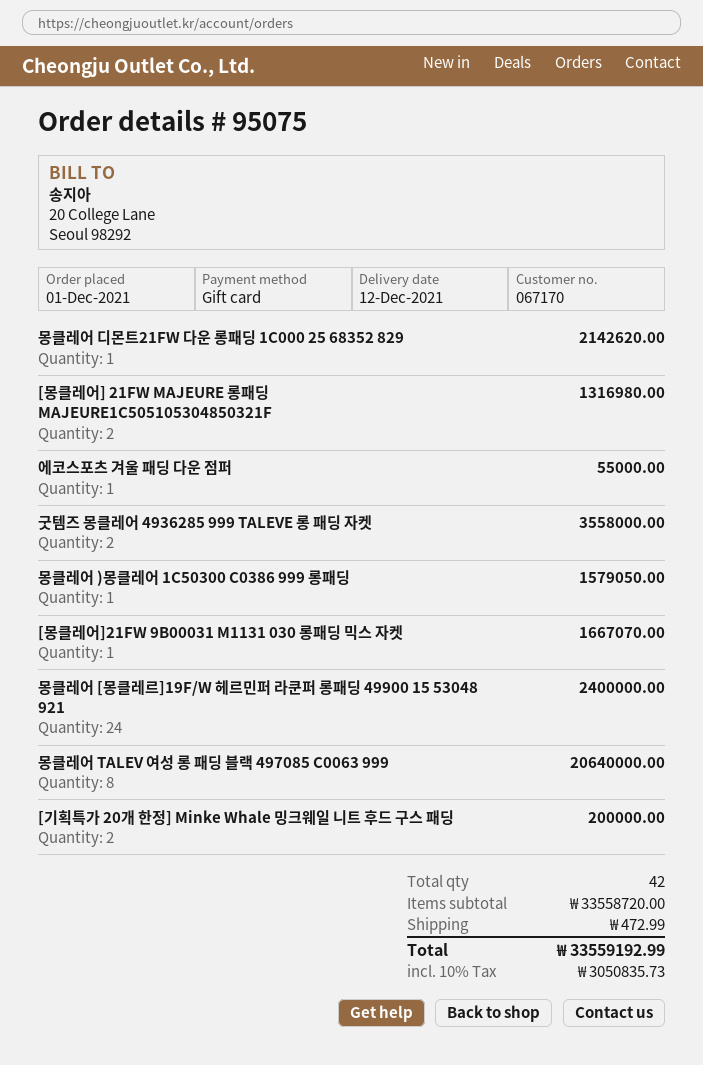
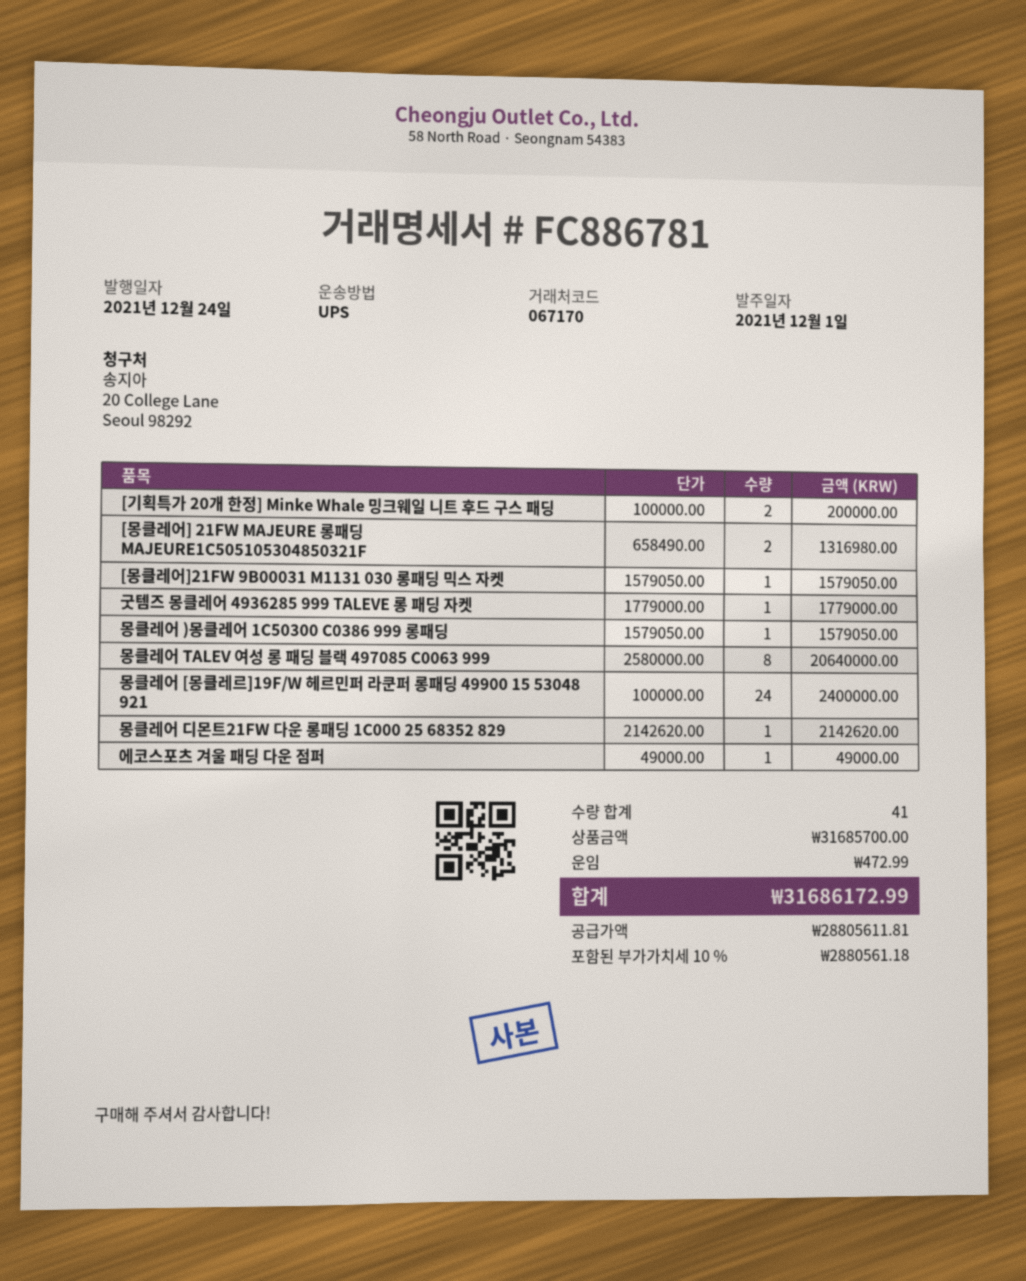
에코스포츠 겨울 패딩 다운 점퍼: 1 for 55000.00 -> 1 for 49000.00
굿템즈 몽클레어 4936285 999 TALEVE 롱 패딩 자켓: 2 for 3558000.00 -> 1 for 1779000.00
[몽클레어]21FW 9B00031 M1131 030 롱패딩 믹스 자켓: 1 for 1667070.00 -> 1 for 1579050.00
total quantity: 42 -> 41
subtotal: 33558720.00 -> 31685700.00
tax: 10% = 3050835.73 -> 10% = 2880561.18
total: 33559192.99 -> 31686172.99

